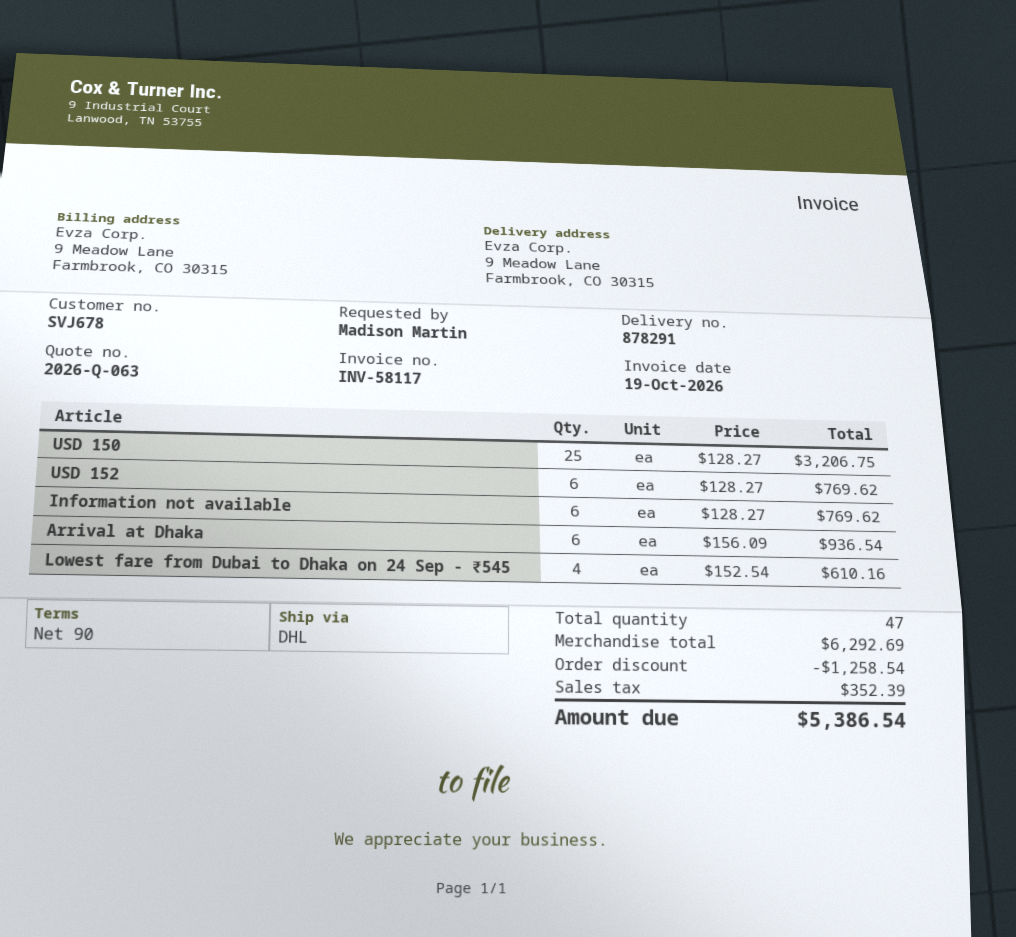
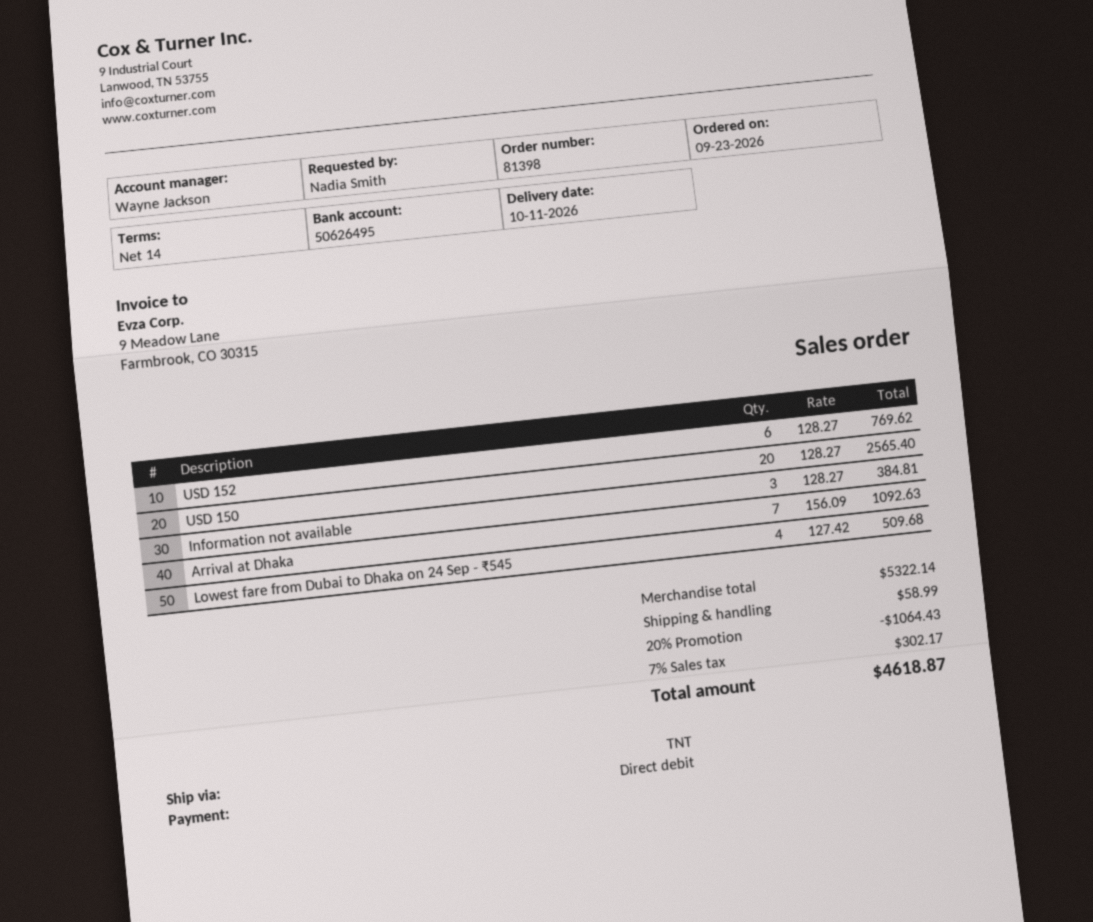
payment terms: 90 days -> 14 days
ordered by: Madison Martin -> Nadia Smith
shipping method: DHL -> TNT
USD 150: 25 x 128.27 = 3206.75 -> 20 x 128.27 = 2565.40
Information not available: 6 x 128.27 = 769.62 -> 3 x 128.27 = 384.81
Arrival at Dhaka: 6 x 156.09 = 936.54 -> 7 x 156.09 = 1092.63
Lowest fare from Dubai to Dhaka on 24 Sep - ₹545: 4 x 152.54 = 610.16 -> 4 x 127.42 = 509.68
subtotal: 6292.69 -> 5322.14
discount: 1258.54 -> 1064.43
shipping: none -> 58.99
tax: 352.39 -> 302.17
total: 5386.54 -> 4618.87

